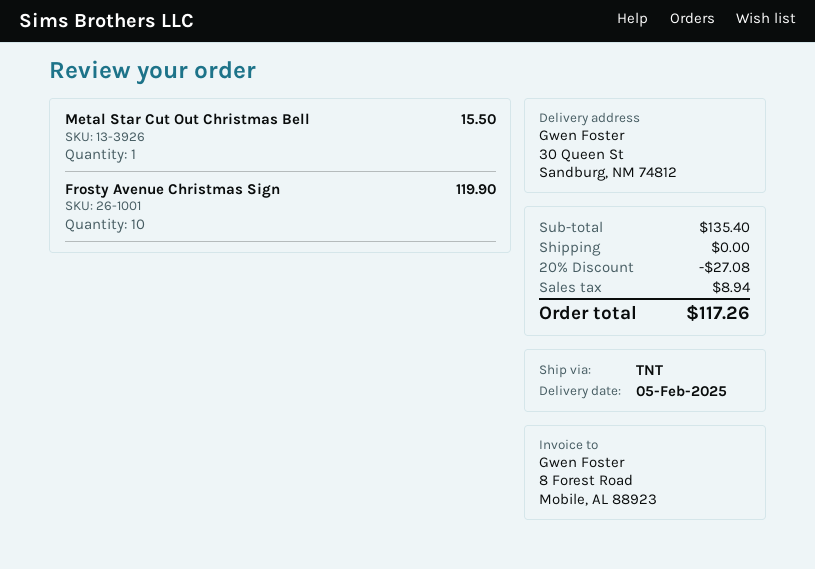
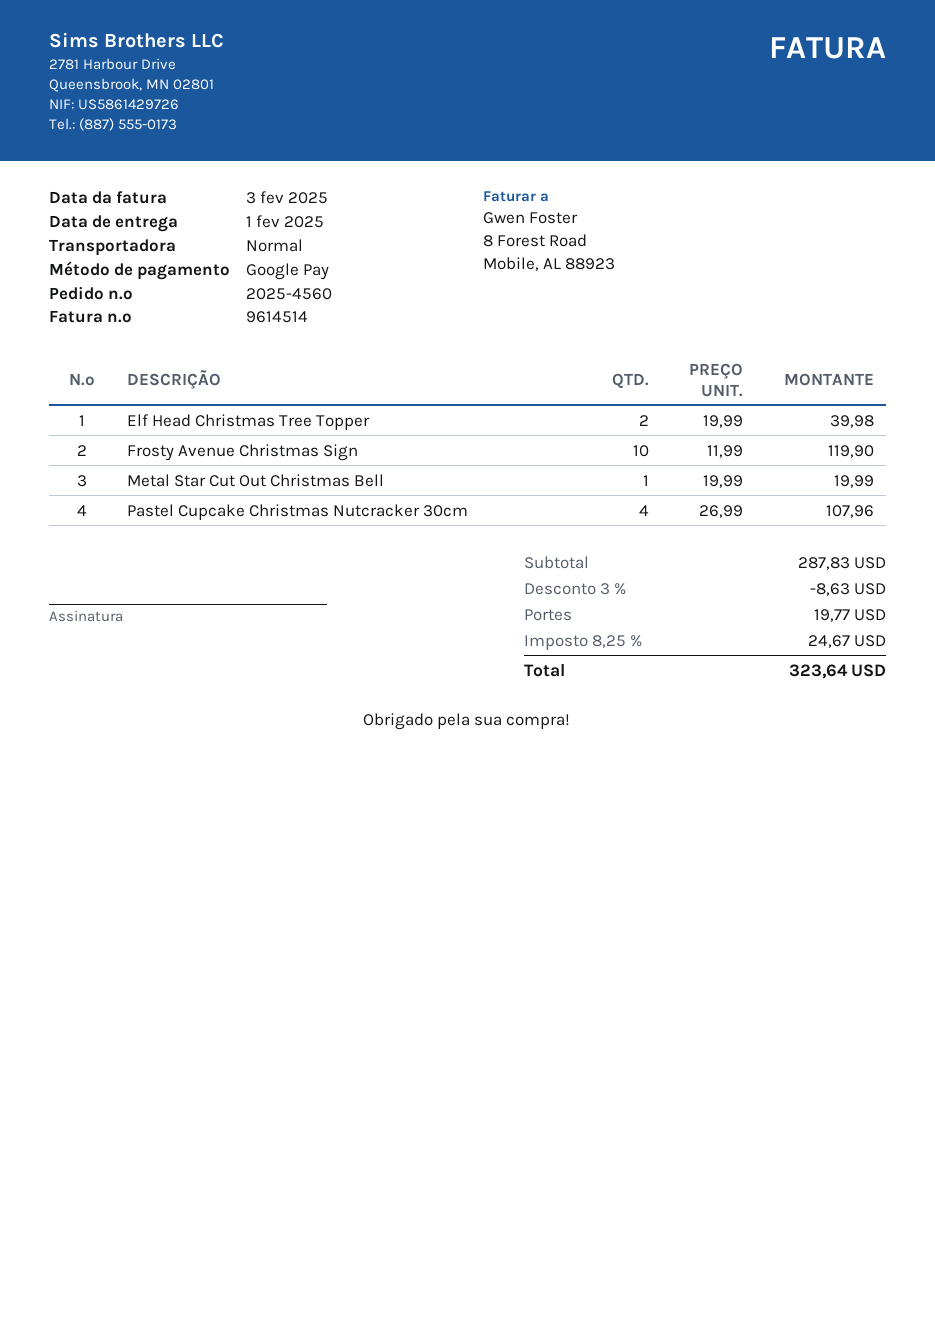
delivery date: 2025-02-05 -> 2025-02-01
shipping method: TNT -> standard
Metal Star Cut Out Christmas Bell: 1 for 15.50 -> 1 for 19.99
Elf Head Christmas Tree Topper: none -> 2 for 39.98
Pastel Cupcake Christmas Nutcracker 30cm: none -> 4 for 107.96
subtotal: 135.40 -> 287.83
discount: 20% = 27.08 -> 3% = 8.63
shipping: 0.00 -> 19.77
tax: 8.94 -> 24.67
total: 117.26 -> 323.64

